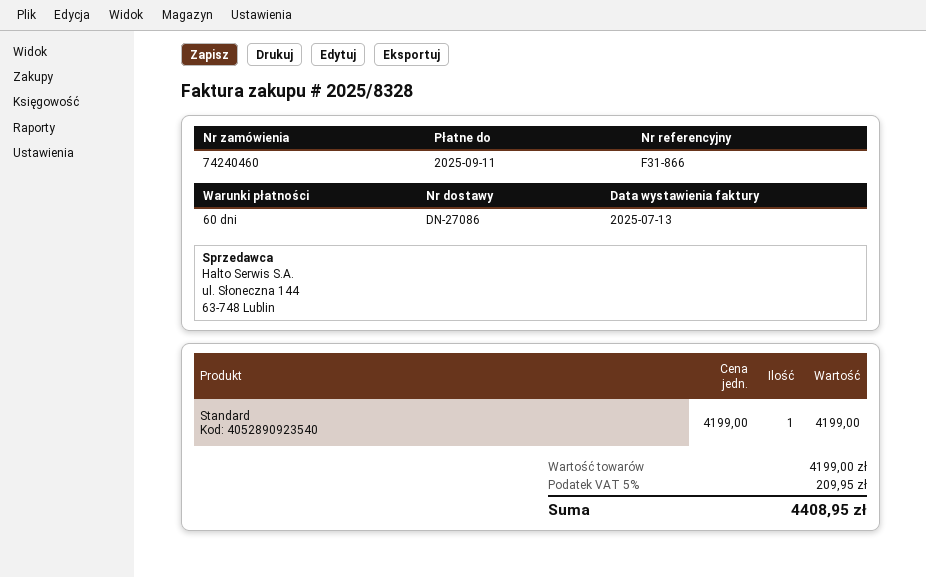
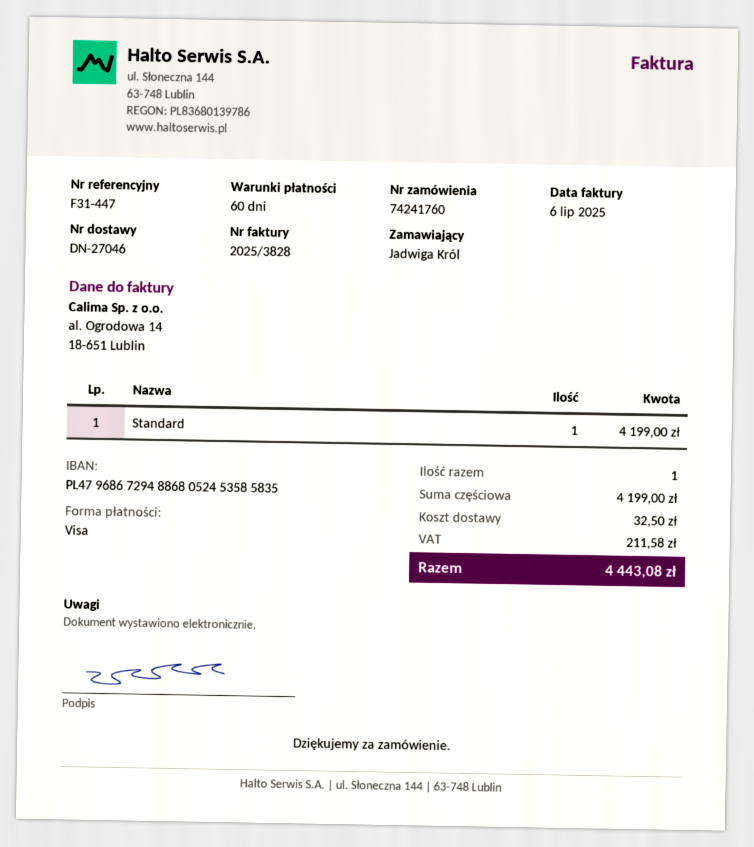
order number: 74240460 -> 74241760
delivery note number: DN-27086 -> DN-27046
invoice number: 2025/8328 -> 2025/3828
invoice date: 2025-07-13 -> 2025-07-06
reference: F31-866 -> F31-447
shipping: none -> 32.50
tax: 209.95 -> 211.58
total: 4408.95 -> 4443.08

